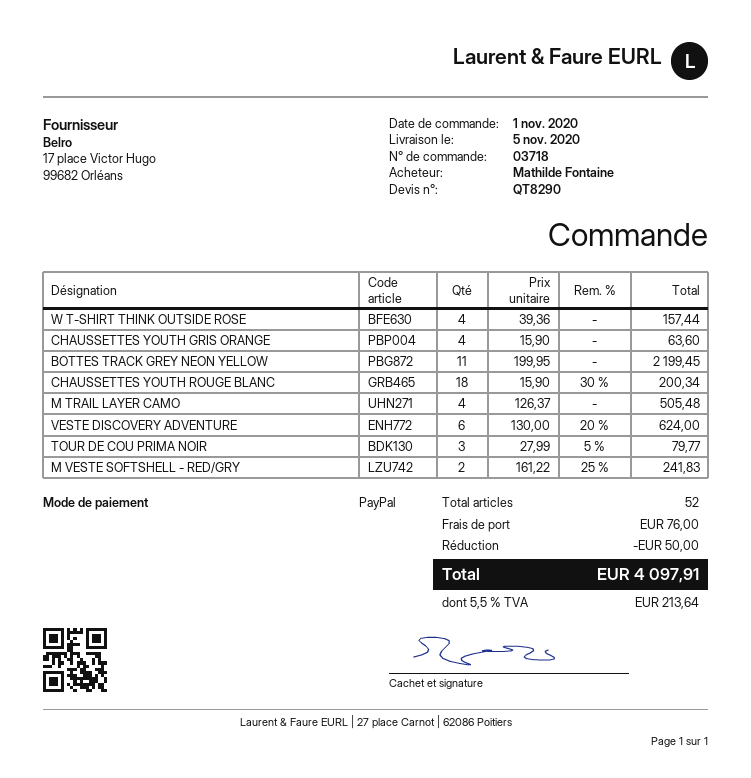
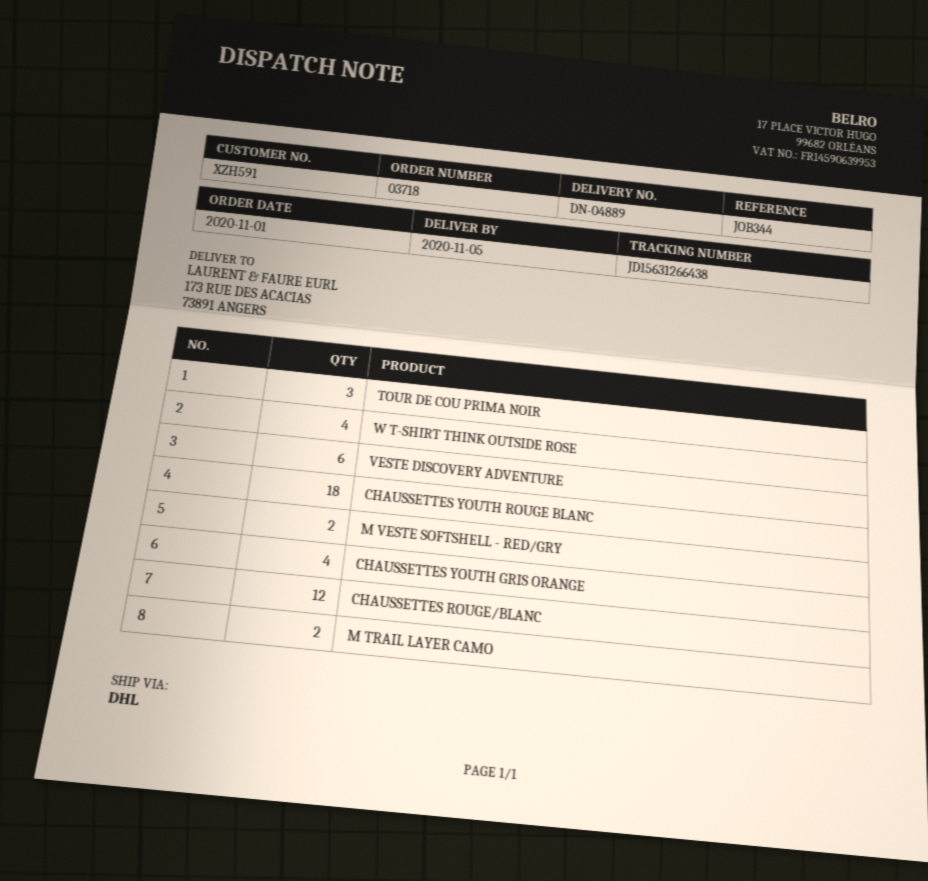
BOTTES TRACK GREY NEON YELLOW: 11 -> none
M TRAIL LAYER CAMO: 4 -> 2
CHAUSSETTES ROUGE/BLANC: none -> 12

